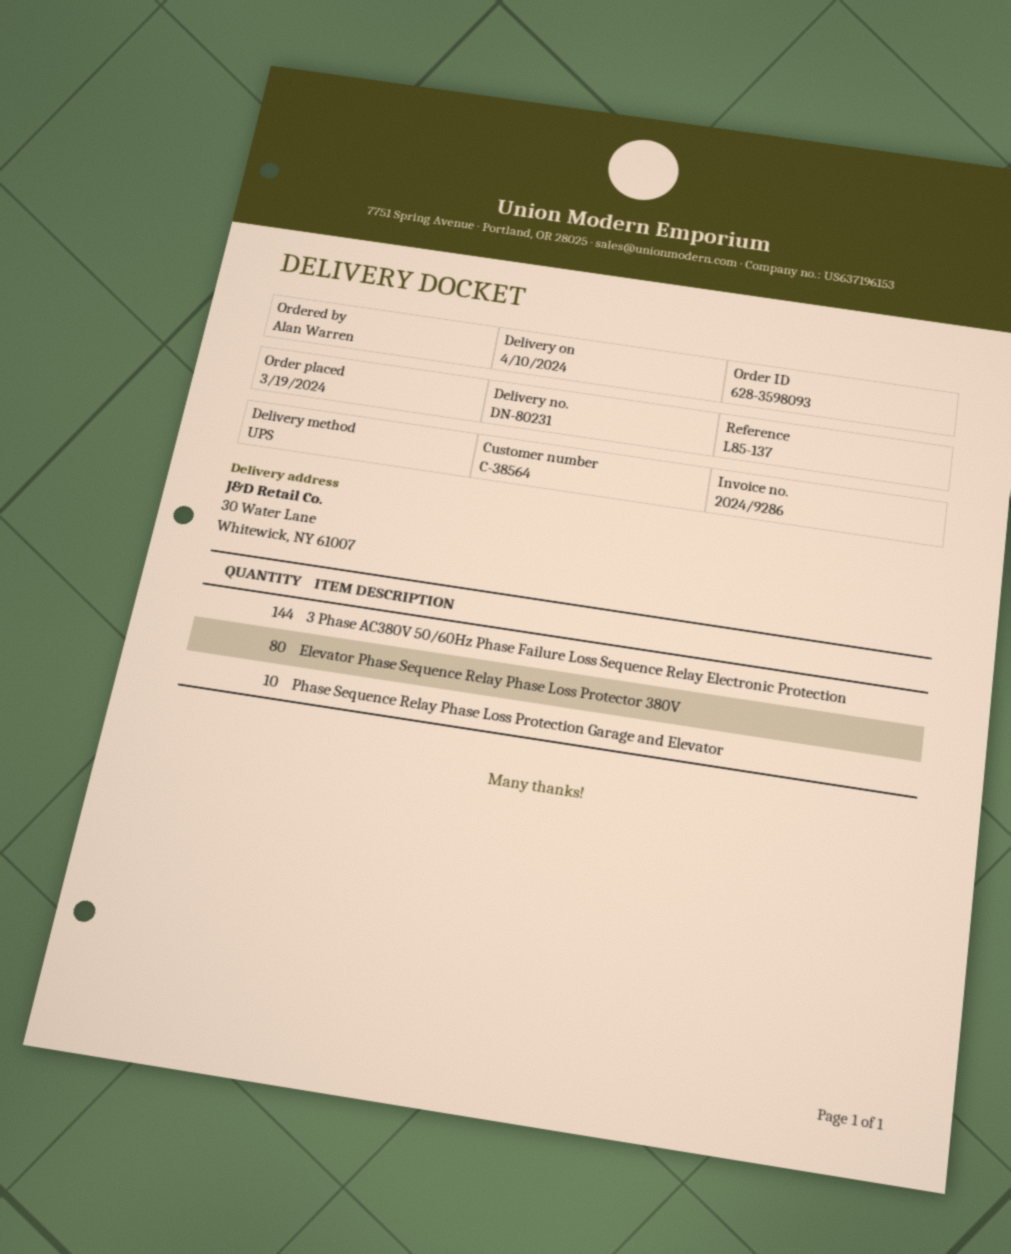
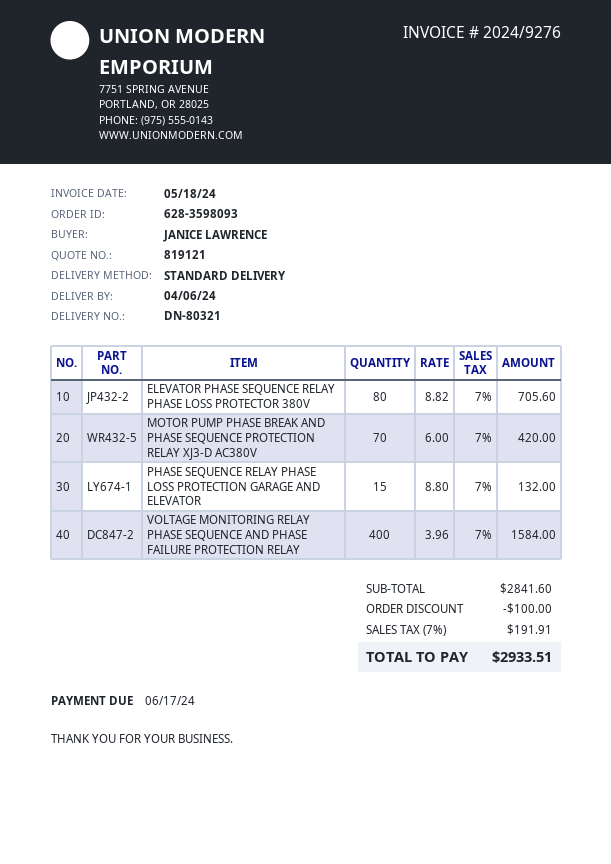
delivery note number: DN-80231 -> DN-80321
delivery date: 2024-04-10 -> 2024-04-06
invoice number: 2024/9286 -> 2024/9276
ordered by: Alan Warren -> JANICE LAWRENCE
shipping method: UPS -> standard
3 Phase AC380V 50/60Hz Phase Failure Loss Sequence Relay Electronic Protection: 144 -> none
Phase Sequence Relay Phase Loss Protection Garage and Elevator: 10 -> 15
MOTOR PUMP PHASE BREAK AND PHASE SEQUENCE PROTECTION RELAY XJ3-D AC380V: none -> 70
VOLTAGE MONITORING RELAY PHASE SEQUENCE AND PHASE FAILURE PROTECTION RELAY: none -> 400

